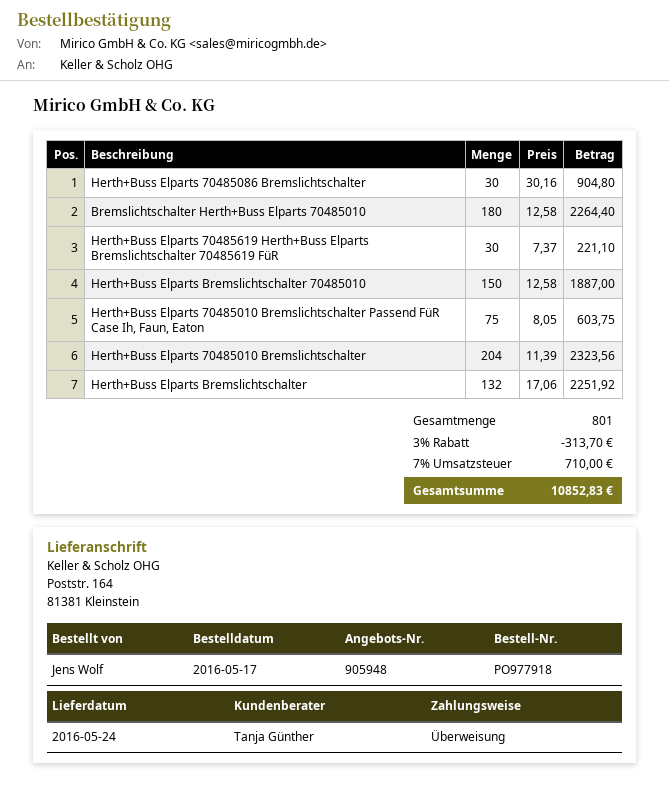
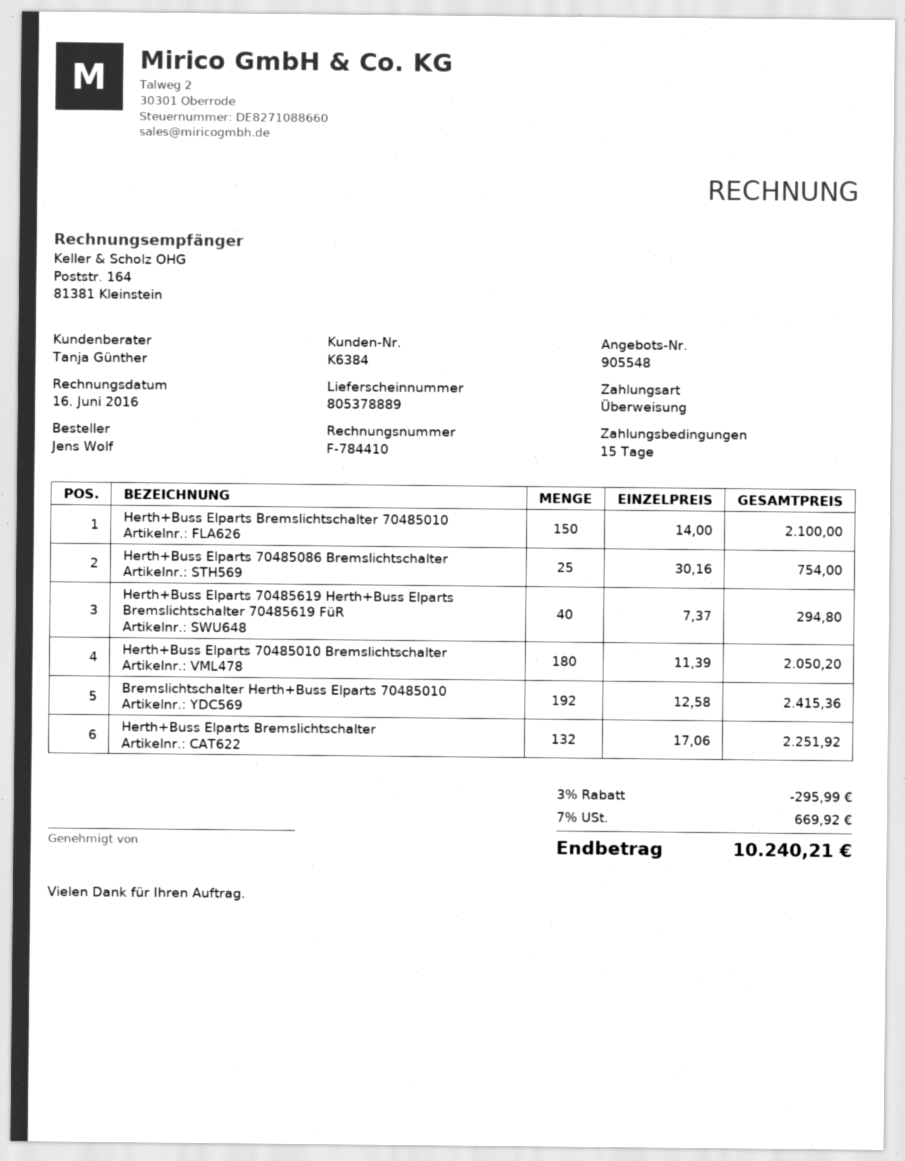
quote number: 905948 -> 905548
Herth+Buss Elparts 70485086 Bremslichtschalter: 30 x 30.16 = 904.80 -> 25 x 30.16 = 754.00
Bremslichtschalter Herth+Buss Elparts 70485010: 180 x 12.58 = 2264.40 -> 192 x 12.58 = 2415.36
Herth+Buss Elparts 70485619 Herth+Buss Elparts Bremslichtschalter 70485619 FüR: 30 x 7.37 = 221.10 -> 40 x 7.37 = 294.80
Herth+Buss Elparts Bremslichtschalter 70485010: 150 x 12.58 = 1887.00 -> 150 x 14.00 = 2100.00
Herth+Buss Elparts 70485010 Bremslichtschalter Passend FüR Case Ih, Faun, Eaton: 75 x 8.05 = 603.75 -> none
Herth+Buss Elparts 70485010 Bremslichtschalter: 204 x 11.39 = 2323.56 -> 180 x 11.39 = 2050.20
discount: 3% = 313.70 -> 3% = 295.99
tax: 7% = 710.00 -> 7% = 669.92
total: 10852.83 -> 10240.21

